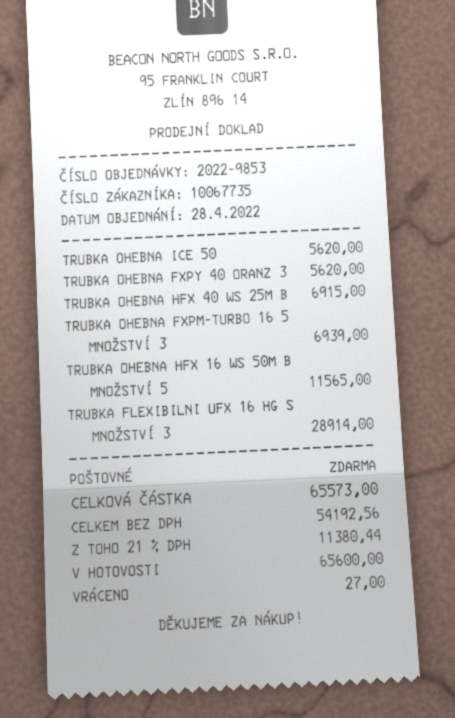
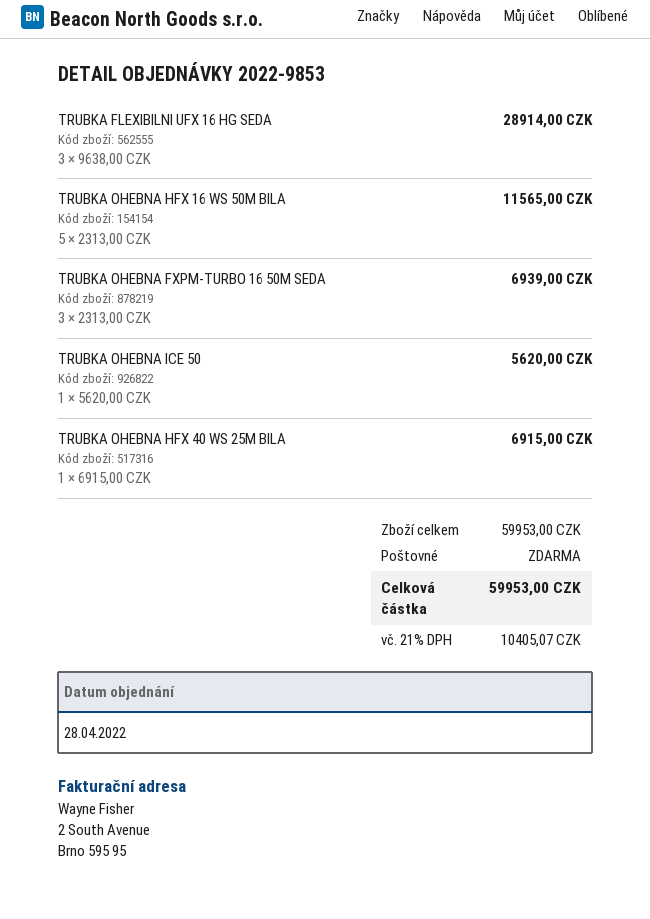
TRUBKA OHEBNA FXPY 40 ORANZ 3: 1 for 5620.00 -> none
tax: 21% = 11380.44 -> 21% = 10405.07
total: 65573.00 -> 59953.00

